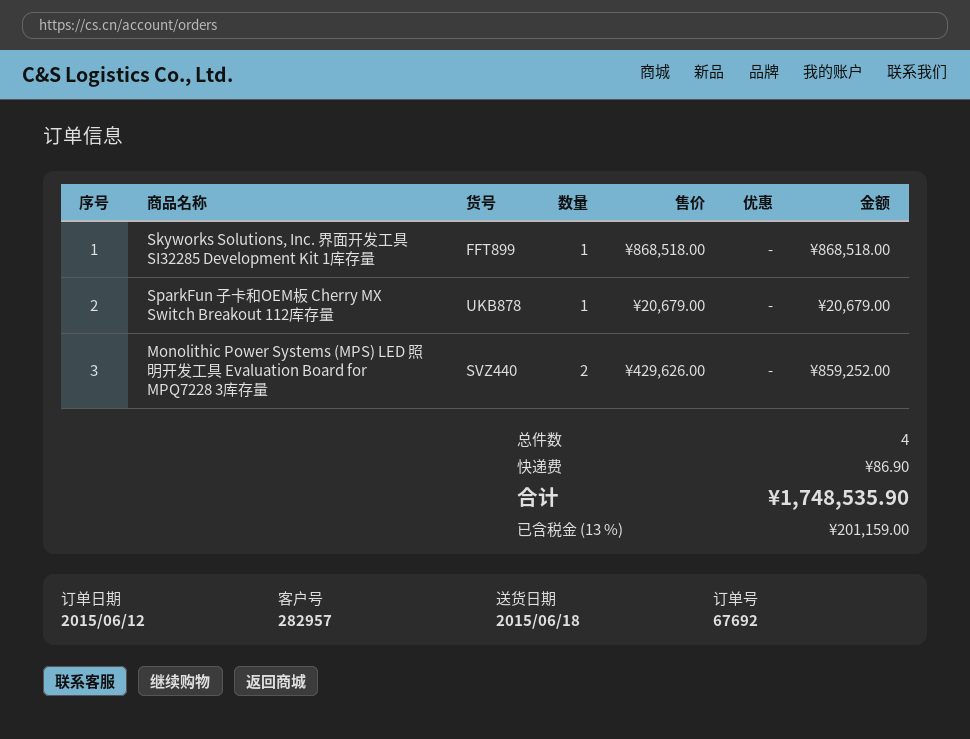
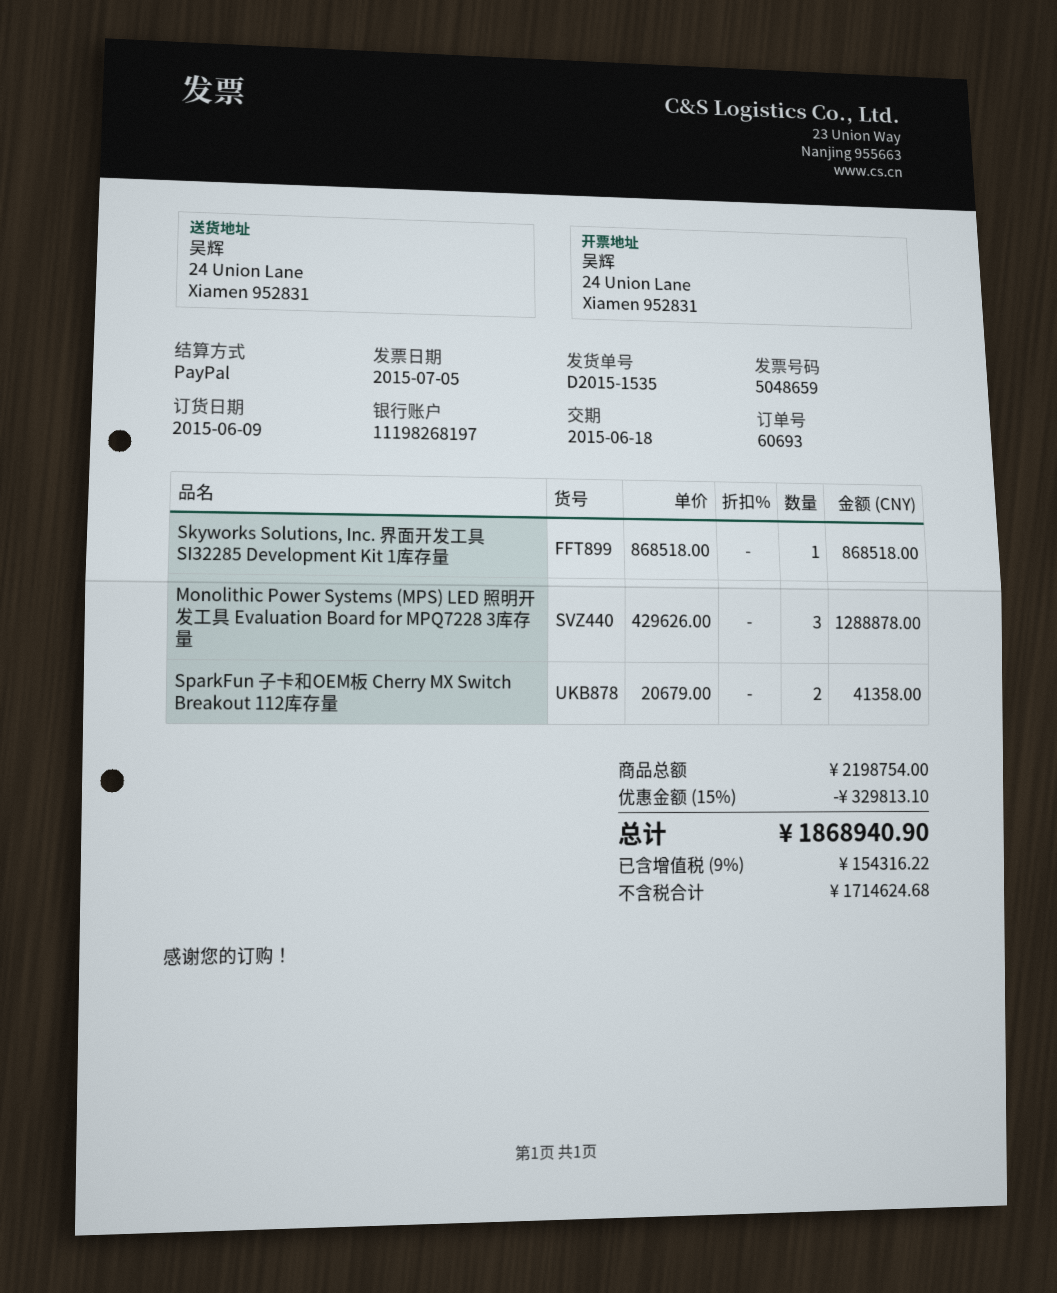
order number: 67692 -> 60693
order date: 2015-06-12 -> 2015-06-09
SparkFun 子卡和OEM板 Cherry MX Switch Breakout 112库存量: 1 x 20679.00 = 20679.00 -> 2 x 20679.00 = 41358.00
Monolithic Power Systems (MPS) LED 照明开发工具 Evaluation Board for MPQ7228 3库存量: 2 x 429626.00 = 859252.00 -> 3 x 429626.00 = 1288878.00
discount: none -> 15% = 329813.10
shipping: 86.90 -> none
tax: 13% = 201159.00 -> 9% = 154316.22
total: 1748535.90 -> 1868940.90

